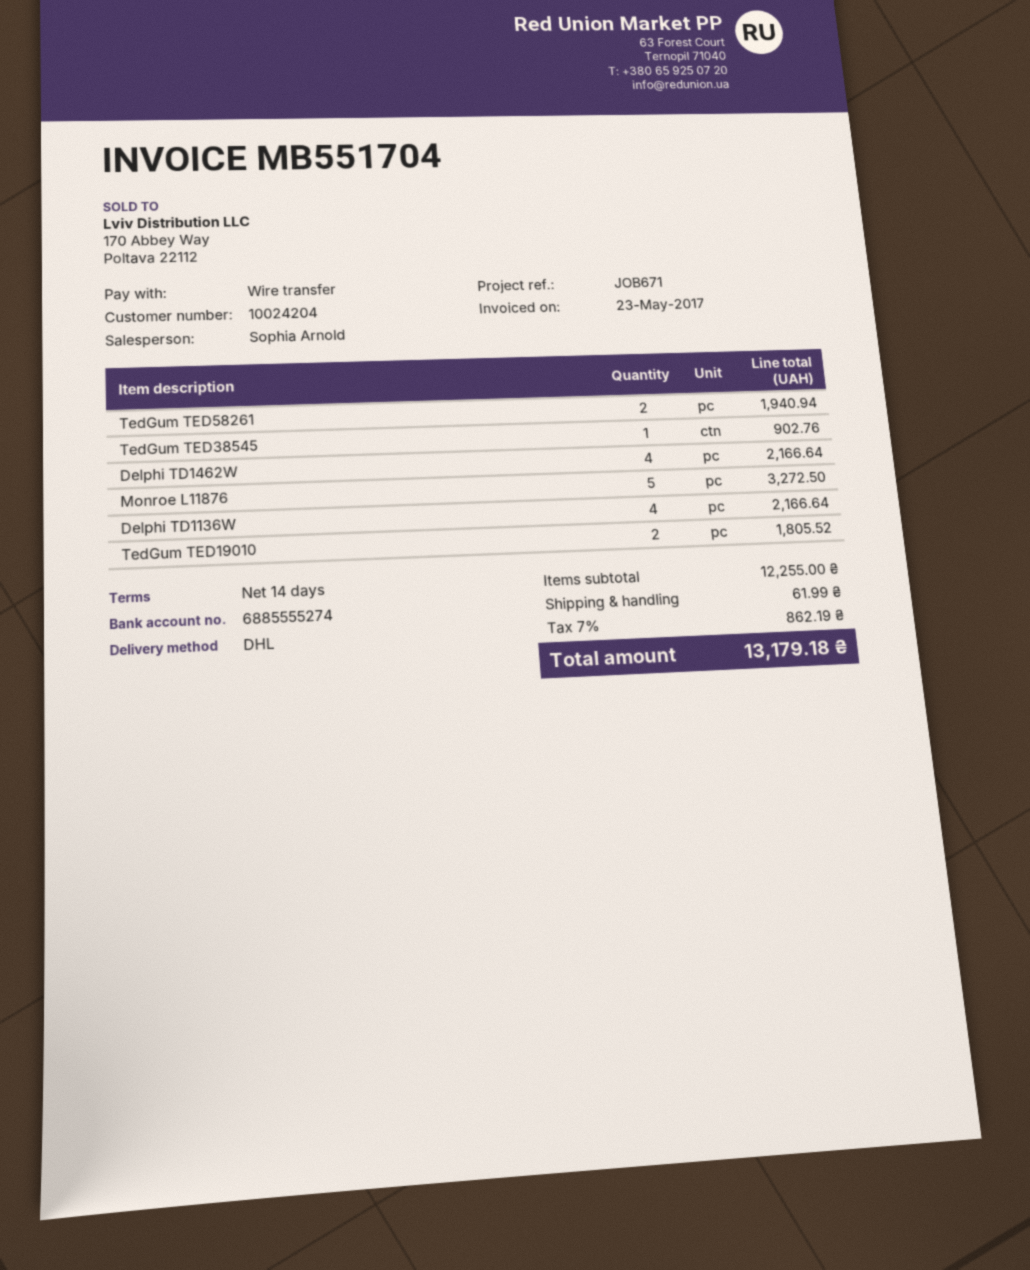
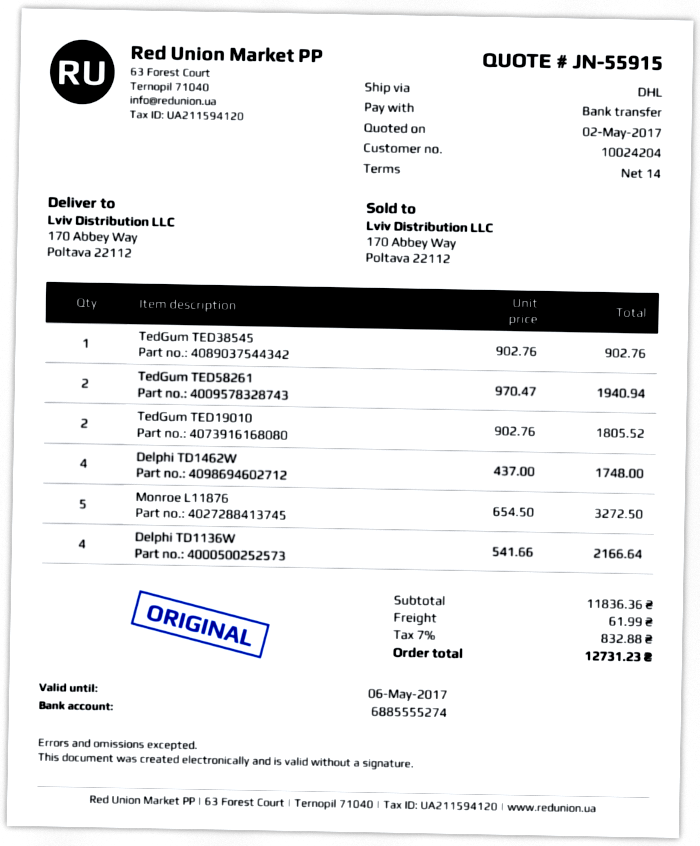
Delphi TD1462W: 4 for 2166.64 -> 4 for 1748.00
subtotal: 12255.00 -> 11836.36
tax: 7% = 862.19 -> 7% = 832.88
total: 13179.18 -> 12731.23

